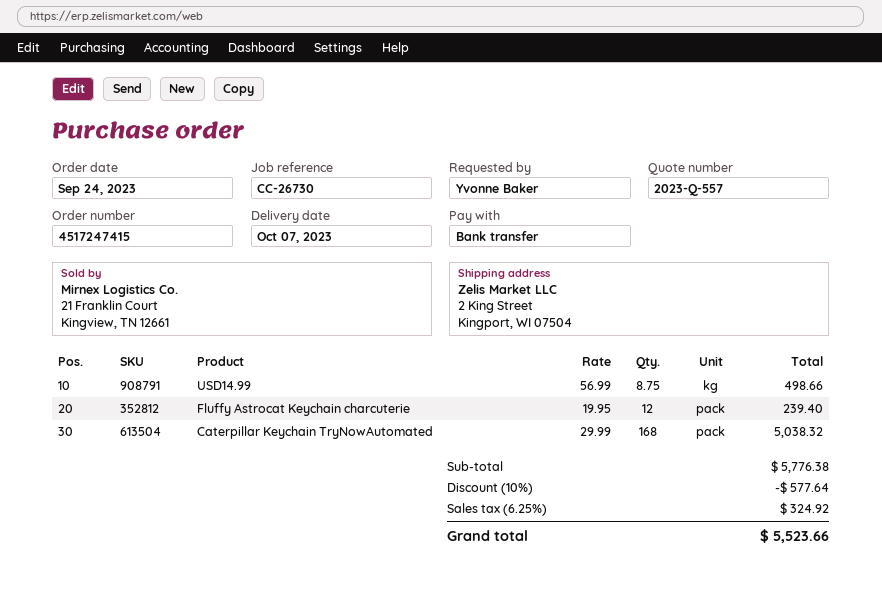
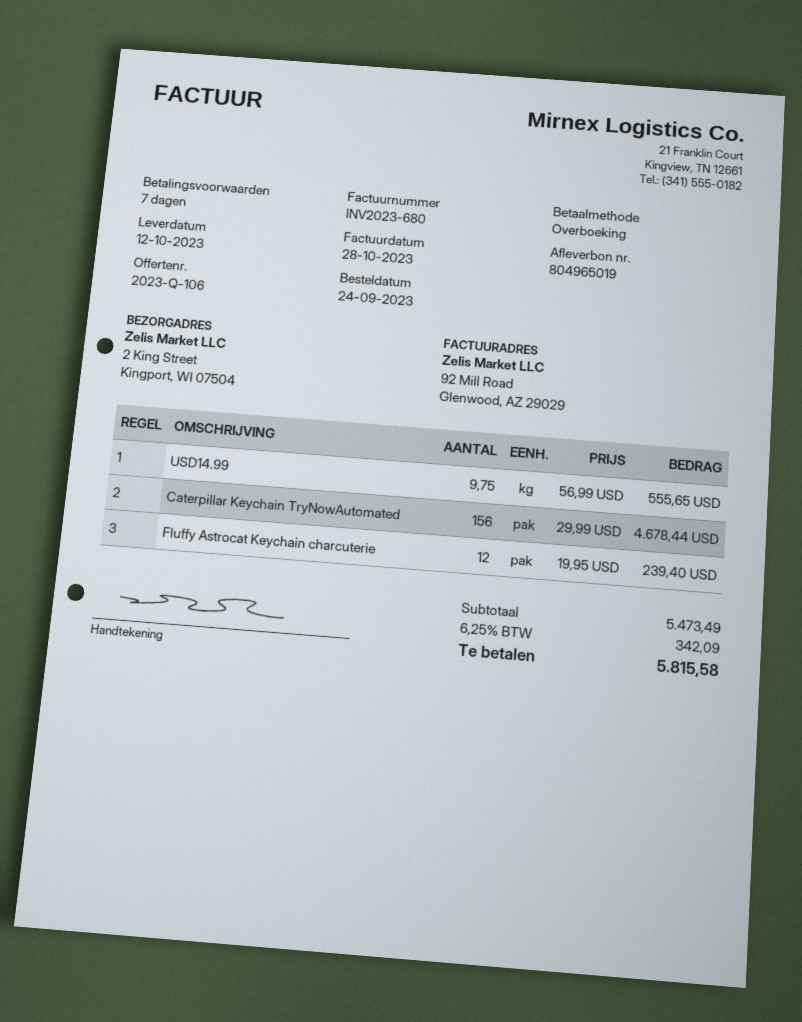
quote number: 2023-Q-557 -> 2023-Q-106
delivery date: 2023-10-07 -> 2023-10-12
USD14.99: 8.75 x 56.99 = 498.66 -> 9.75 x 56.99 = 555.65
Caterpillar Keychain TryNowAutomated: 168 x 29.99 = 5038.32 -> 156 x 29.99 = 4678.44
subtotal: 5776.38 -> 5473.49
discount: 10% = 577.64 -> none
tax: 6.25% = 324.92 -> 6.25% = 342.09
total: 5523.66 -> 5815.58

